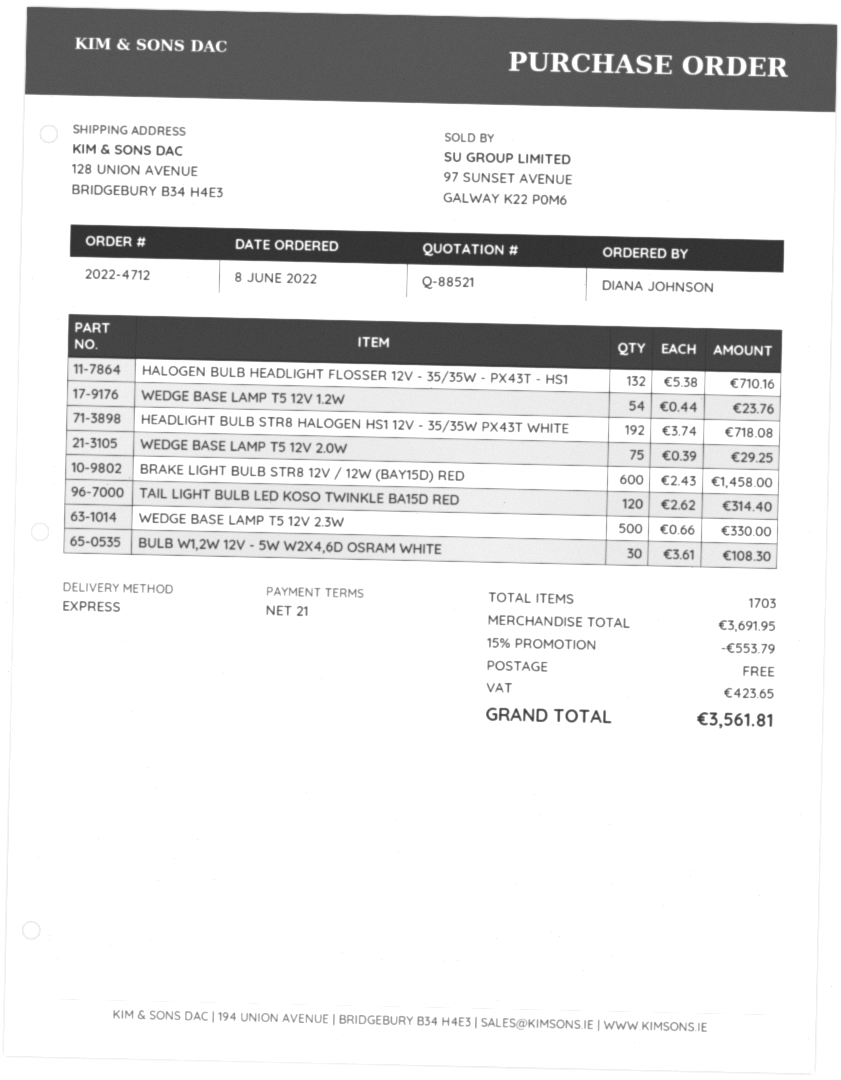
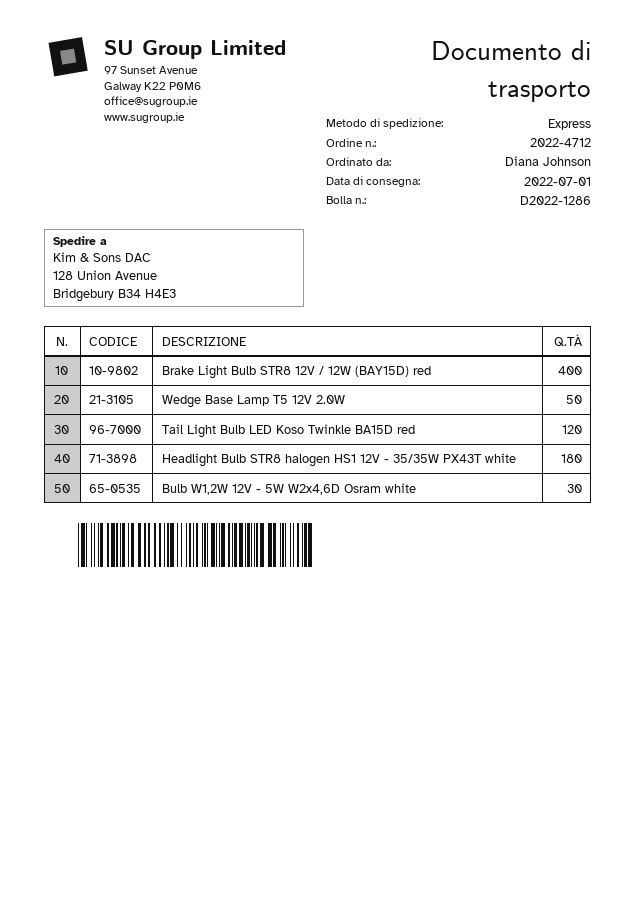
HALOGEN BULB HEADLIGHT FLOSSER 12V - 35/35W - PX43T - HS1: 132 -> none
WEDGE BASE LAMP T5 12V 1.2W: 54 -> none
HEADLIGHT BULB STR8 HALOGEN HS1 12V - 35/35W PX43T WHITE: 192 -> 180
WEDGE BASE LAMP T5 12V 2.0W: 75 -> 50
BRAKE LIGHT BULB STR8 12V / 12W (BAY15D) RED: 600 -> 400
WEDGE BASE LAMP T5 12V 2.3W: 500 -> none

